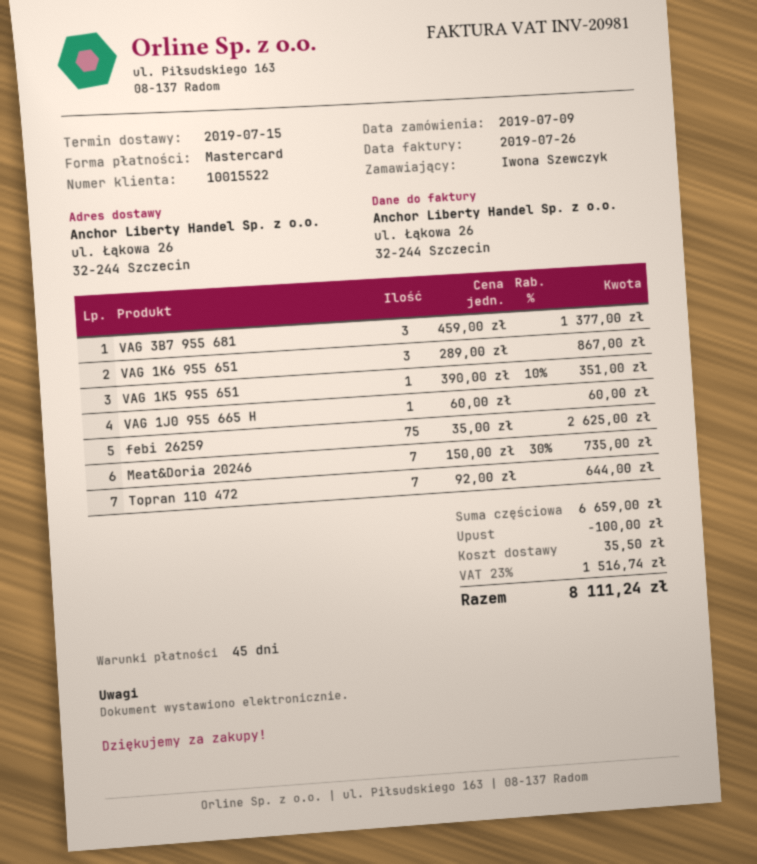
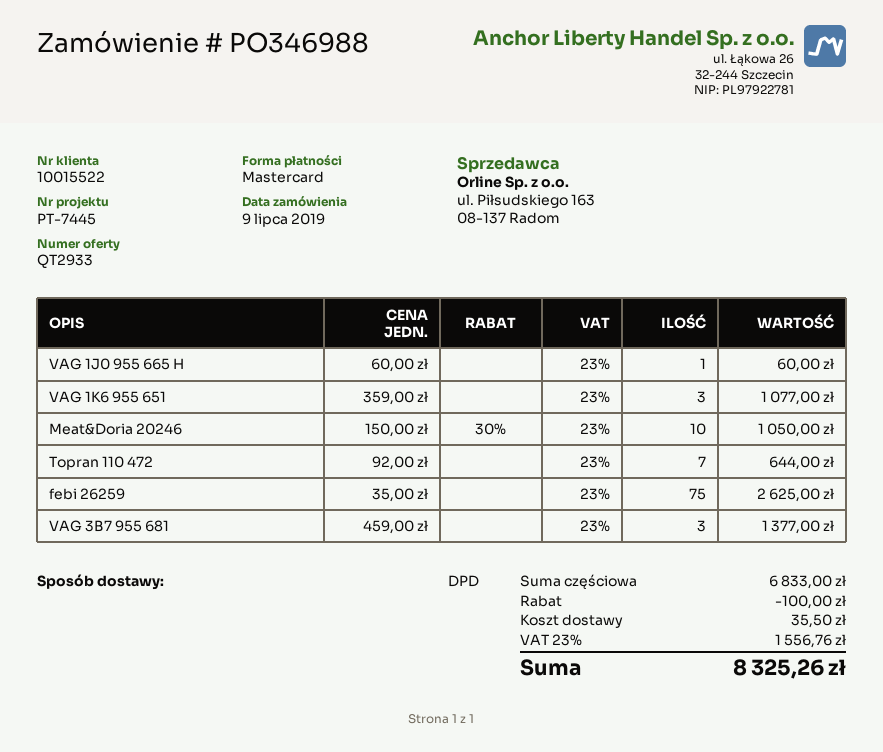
VAG 1K6 955 651: 3 x 289.00 = 867.00 -> 3 x 359.00 = 1077.00
VAG 1K5 955 651: 1 x 390.00 - 10% = 351.00 -> none
Meat&Doria 20246: 7 x 150.00 - 30% = 735.00 -> 10 x 150.00 - 30% = 1050.00
subtotal: 6659.00 -> 6833.00
tax: 23% = 1516.74 -> 23% = 1556.76
total: 8111.24 -> 8325.26

